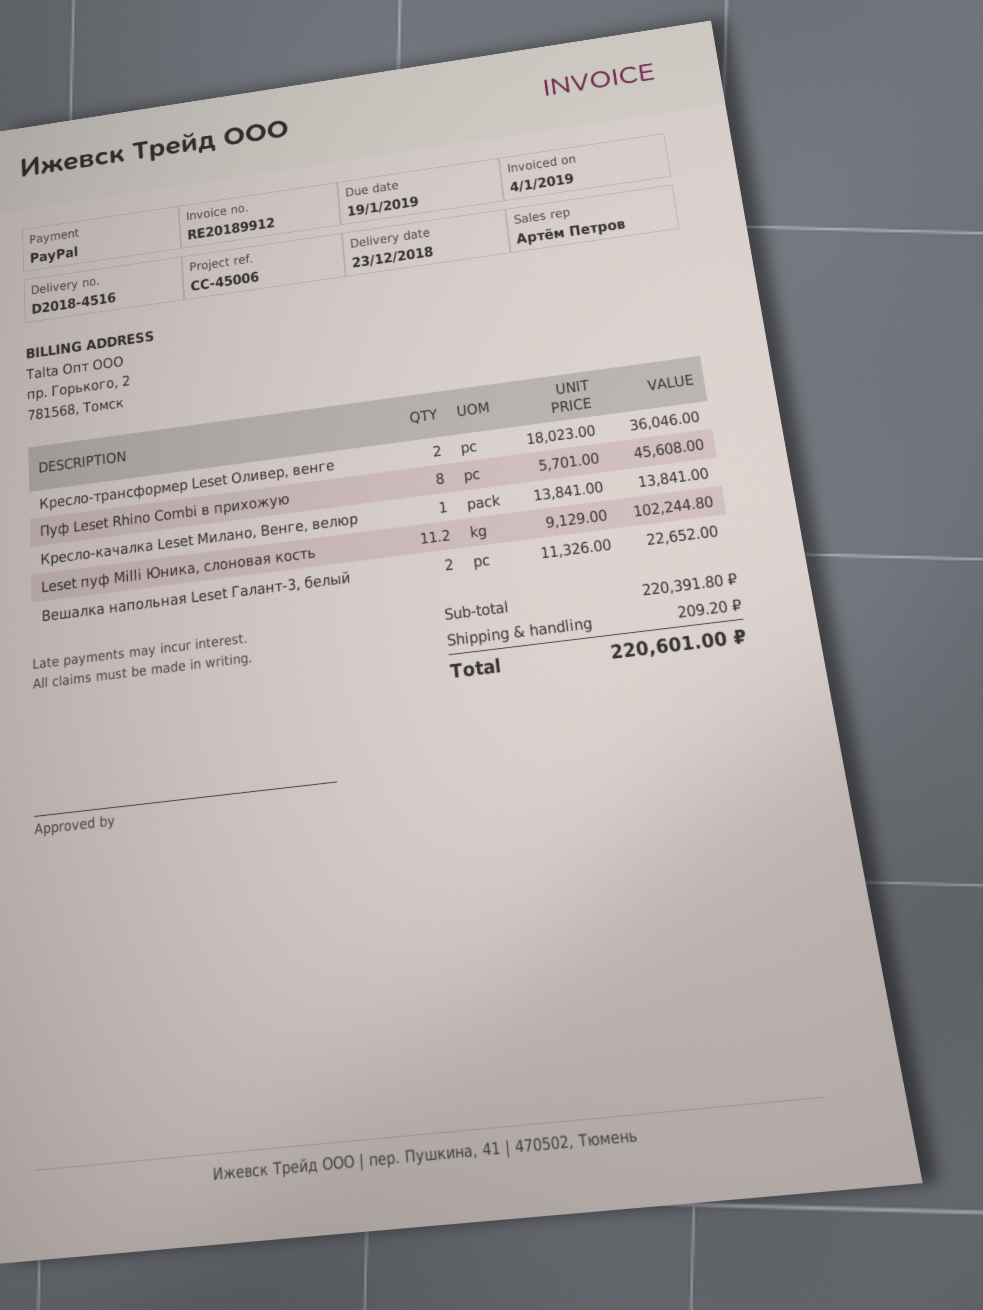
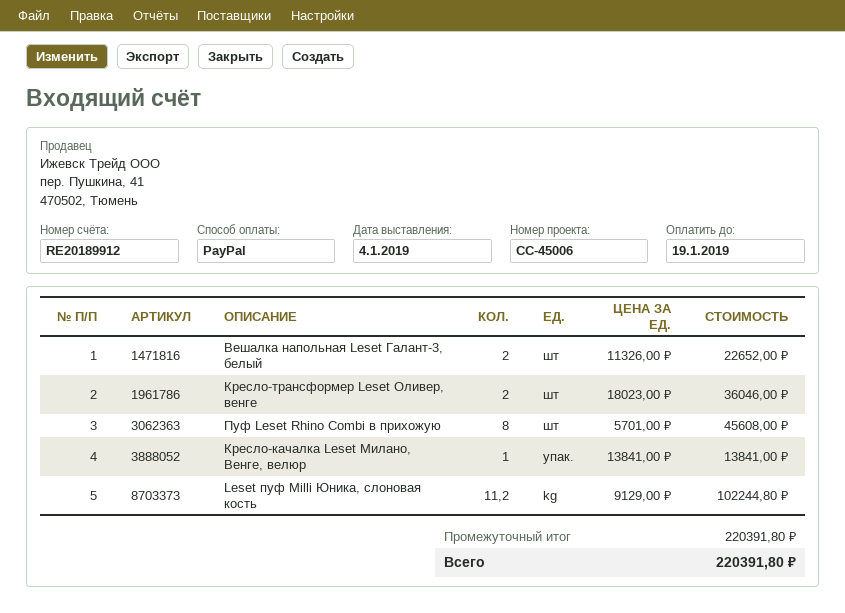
shipping: 209.20 -> none
total: 220601.00 -> 220391.80

